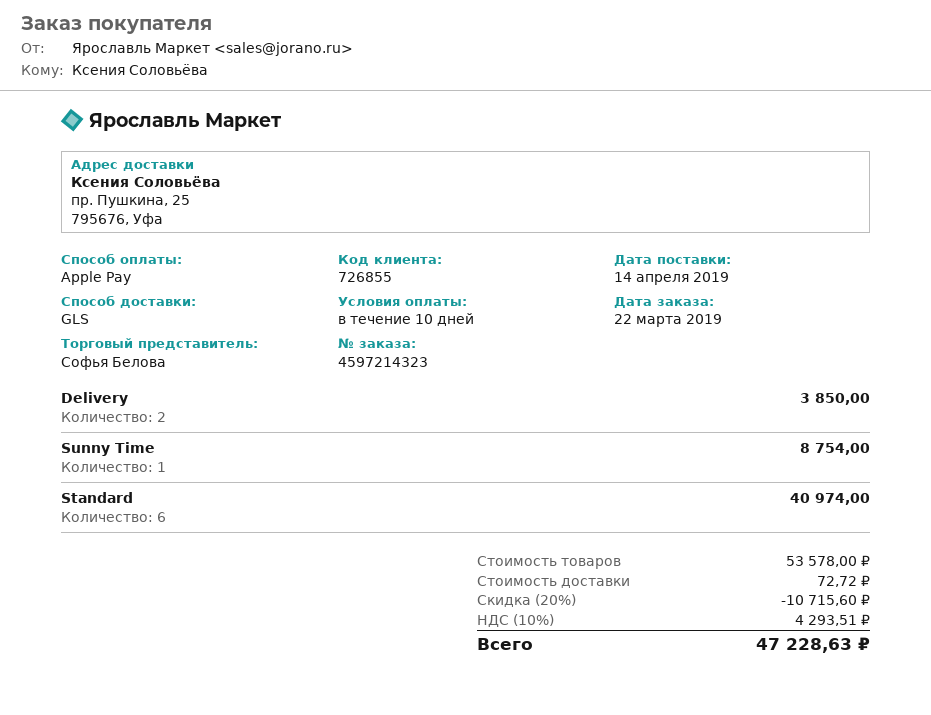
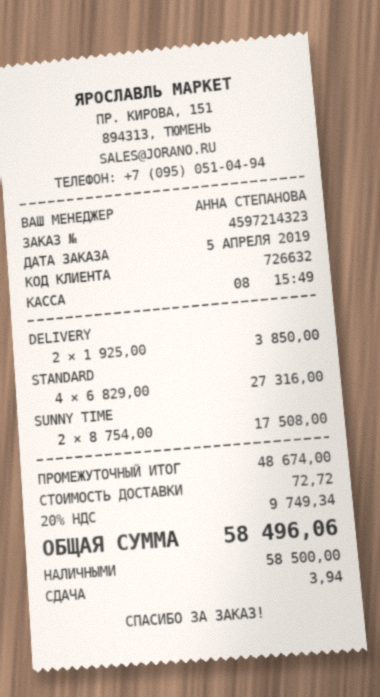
order date: 2019-03-22 -> 2019-04-05
customer number: 726855 -> 726632
sales rep: Софья Белова -> АННА СТЕПАНОВА
payment method: Apple Pay -> cash
Sunny Time: 1 for 8754.00 -> 2 for 17508.00
Standard: 6 for 40974.00 -> 4 for 27316.00
subtotal: 53578.00 -> 48674.00
discount: 20% = 10715.60 -> none
tax: 10% = 4293.51 -> 20% = 9749.34
total: 47228.63 -> 58496.06

